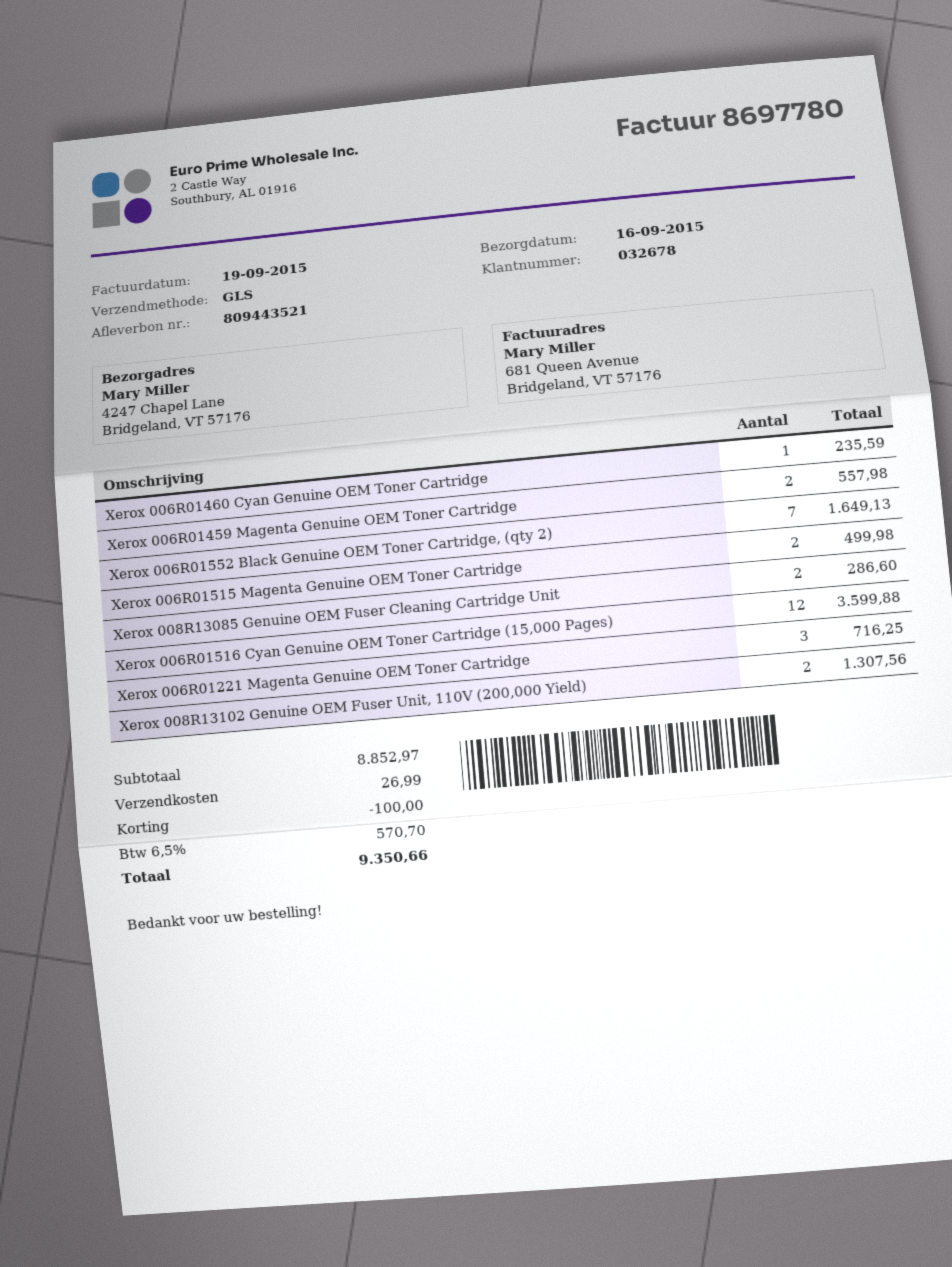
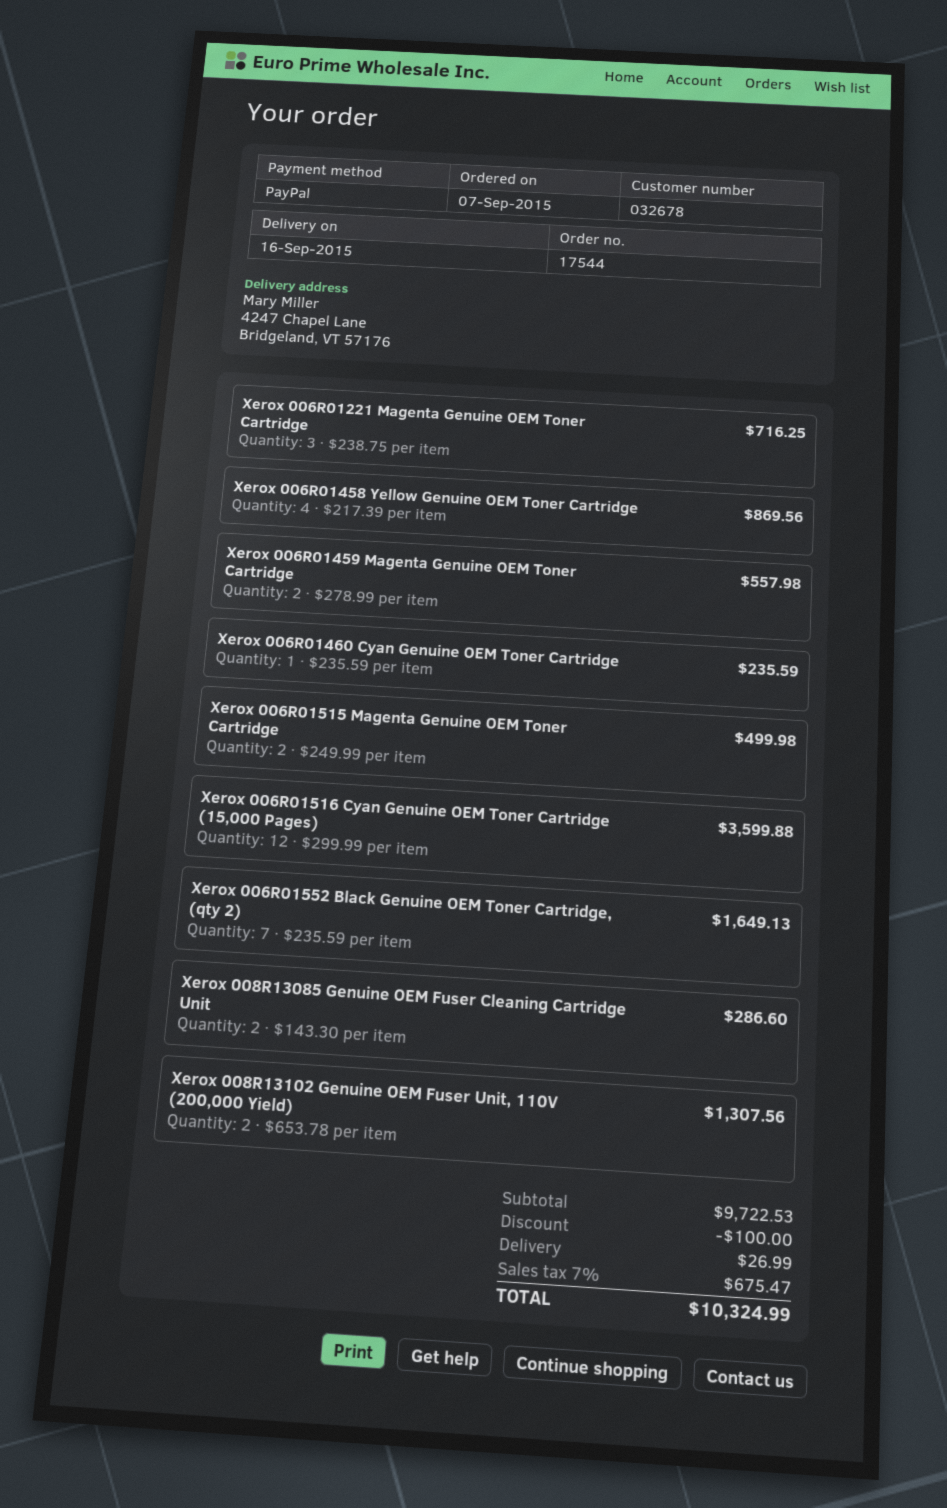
Xerox 006R01458 Yellow Genuine OEM Toner Cartridge: none -> 4 for 869.56
subtotal: 8852.97 -> 9722.53
tax: 6.5% = 570.70 -> 7% = 675.47
total: 9350.66 -> 10324.99

